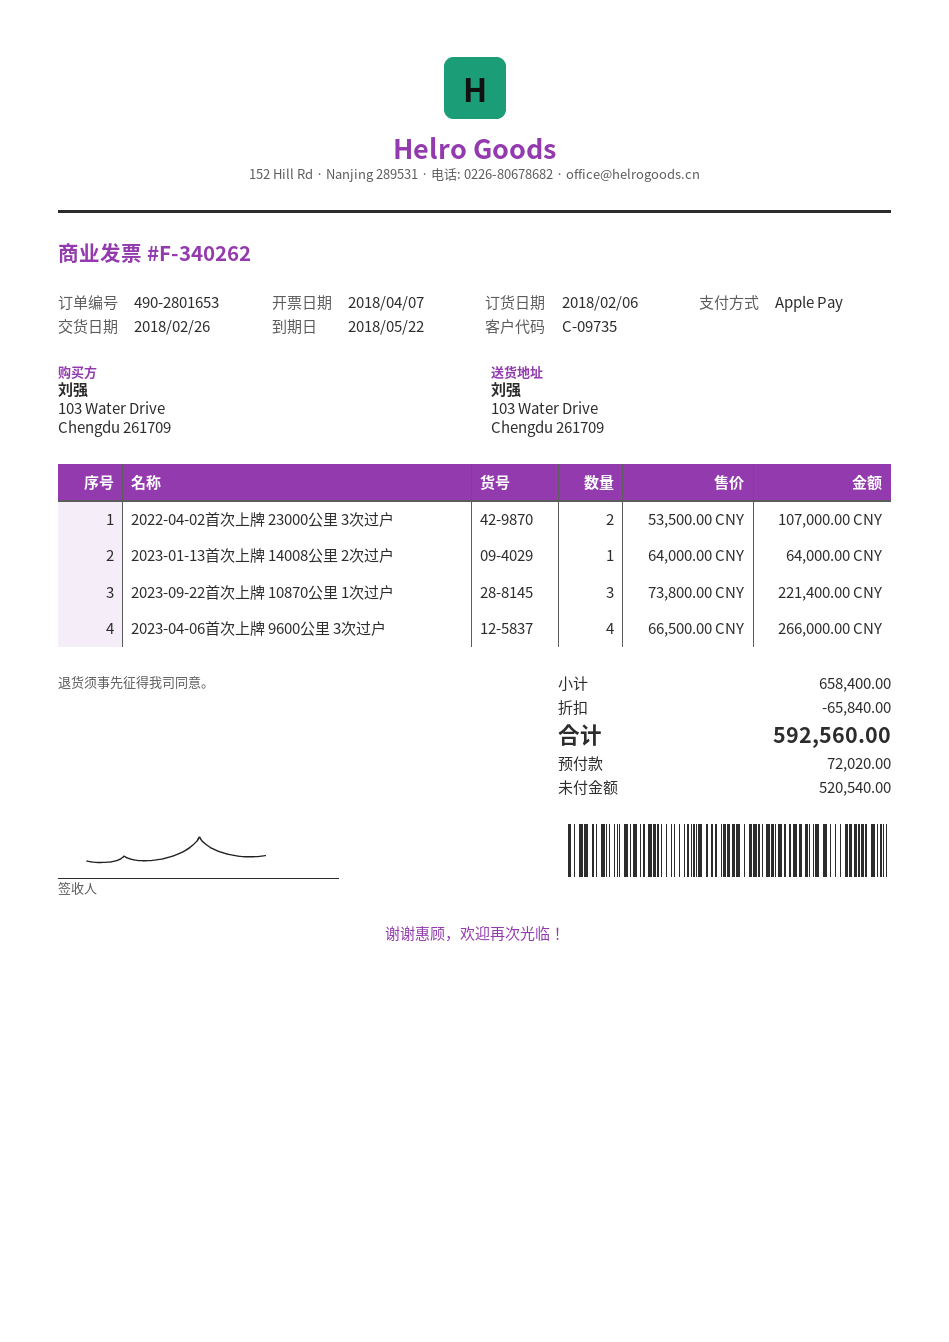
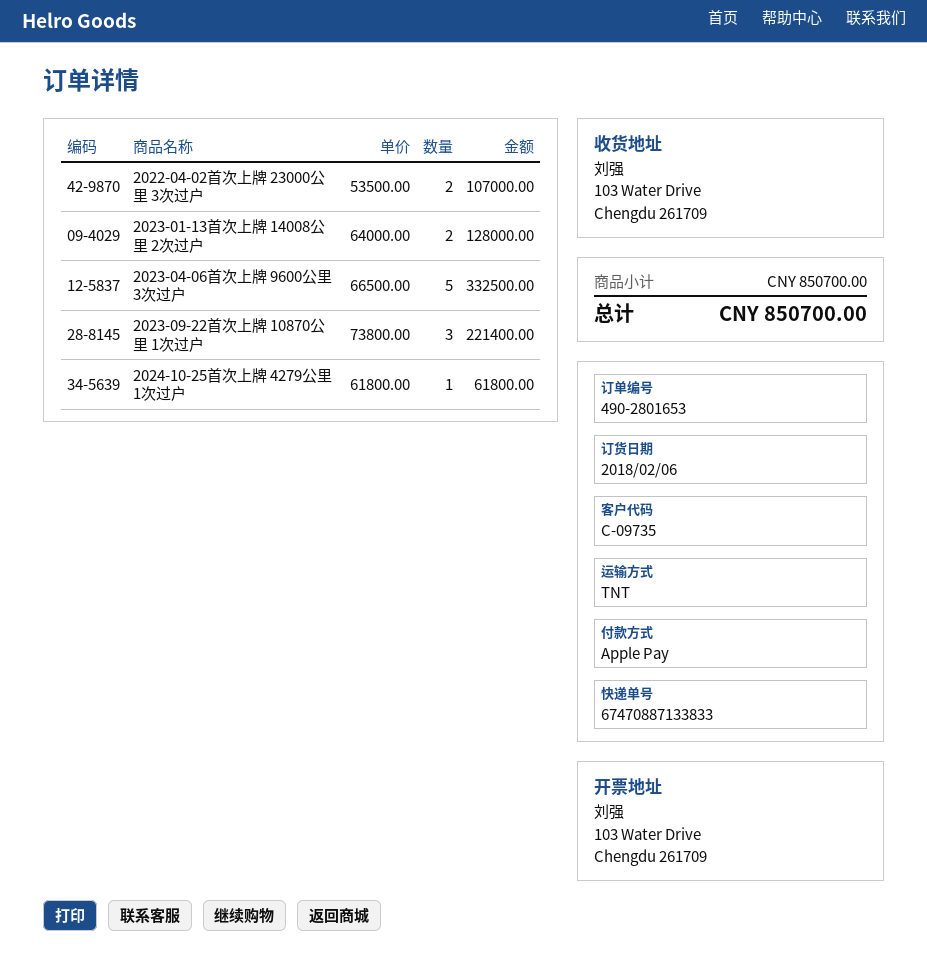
2023-01-13首次上牌 14008公里 2次过户: 1 x 64000.00 = 64000.00 -> 2 x 64000.00 = 128000.00
2023-04-06首次上牌 9600公里 3次过户: 4 x 66500.00 = 266000.00 -> 5 x 66500.00 = 332500.00
2024-10-25首次上牌 4279公里 1次过户: none -> 1 x 61800.00 = 61800.00
subtotal: 658400.00 -> 850700.00
discount: 65840.00 -> none
total: 592560.00 -> 850700.00

